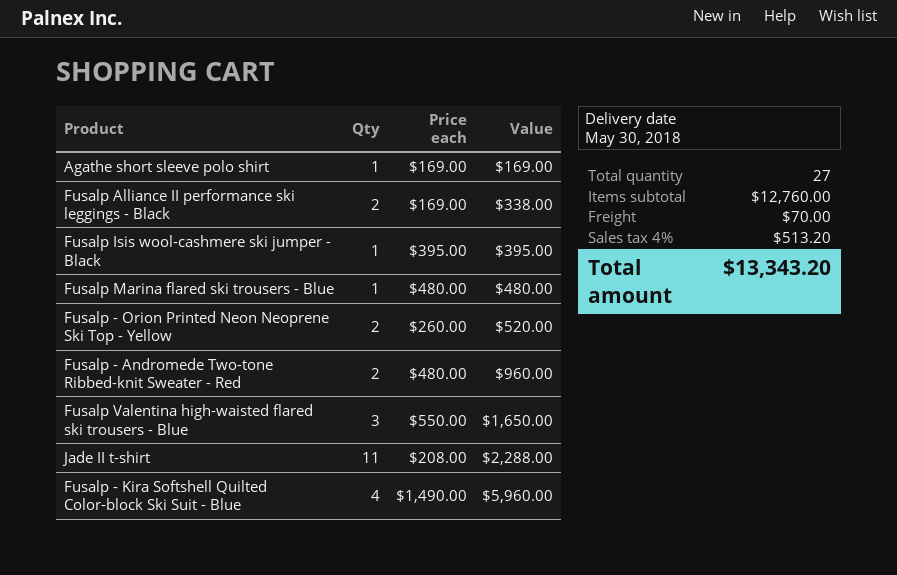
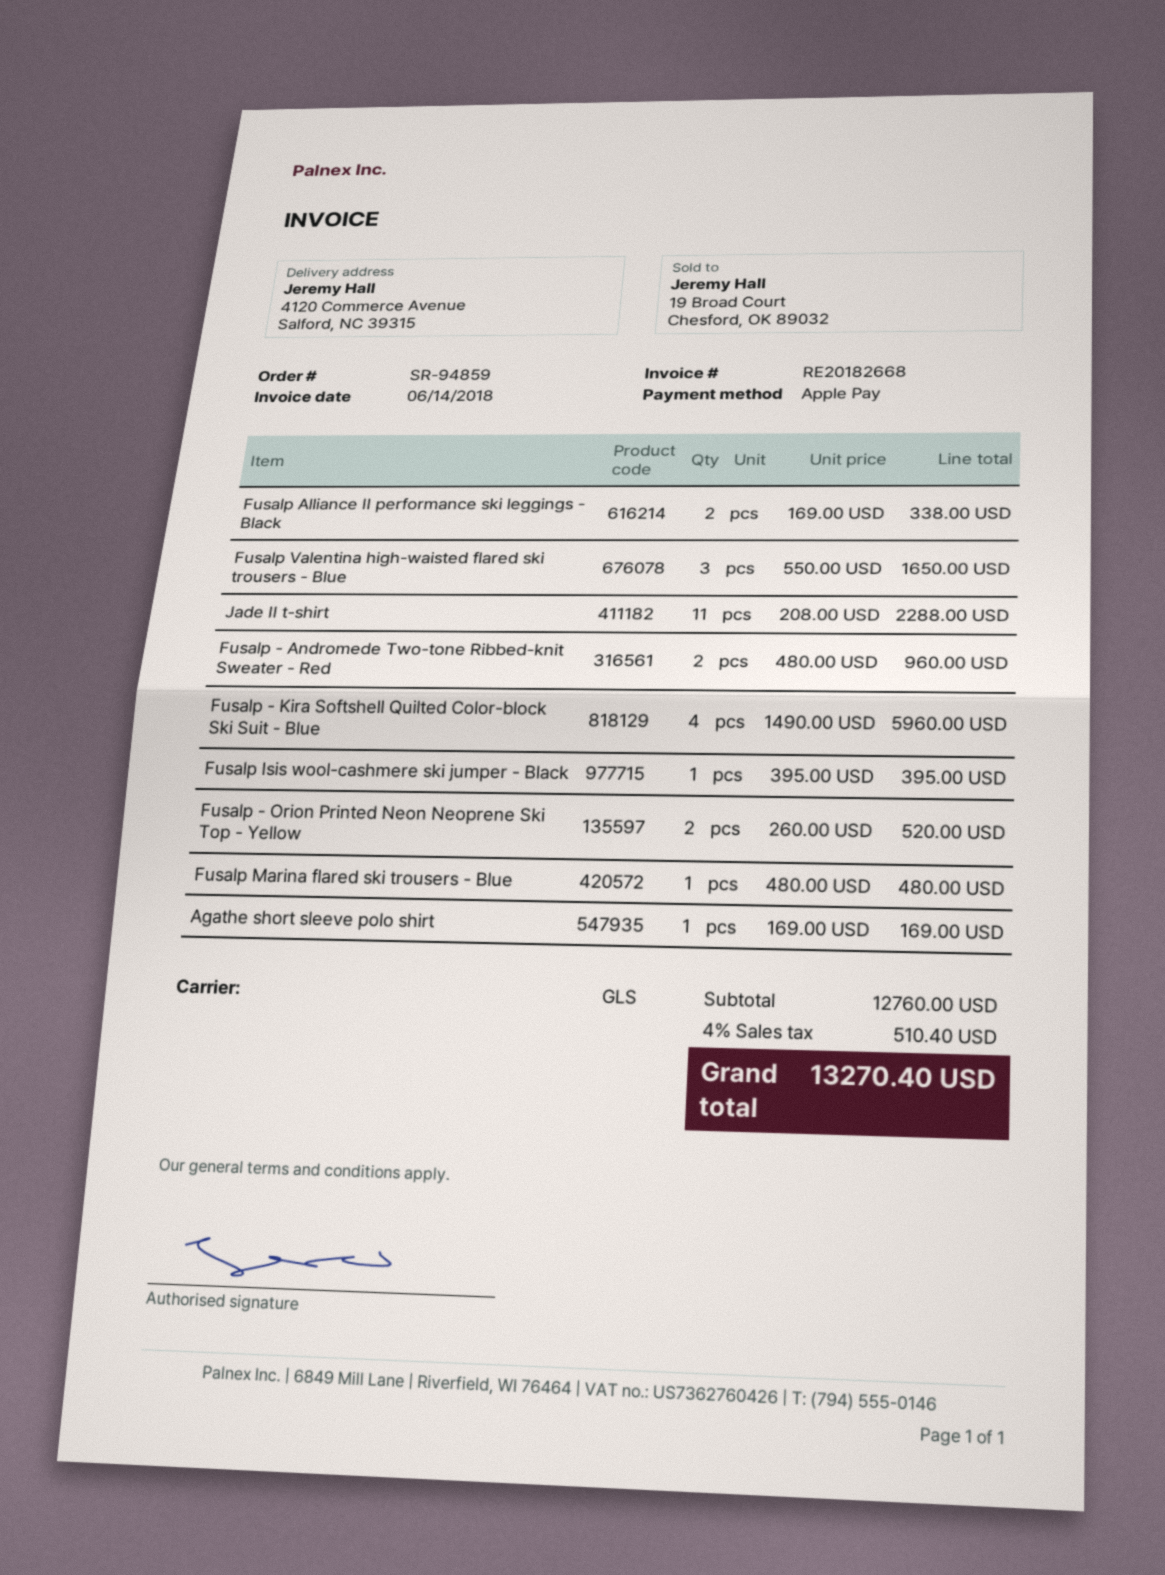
shipping: 70.00 -> none
tax: 4% = 513.20 -> 4% = 510.40
total: 13343.20 -> 13270.40

